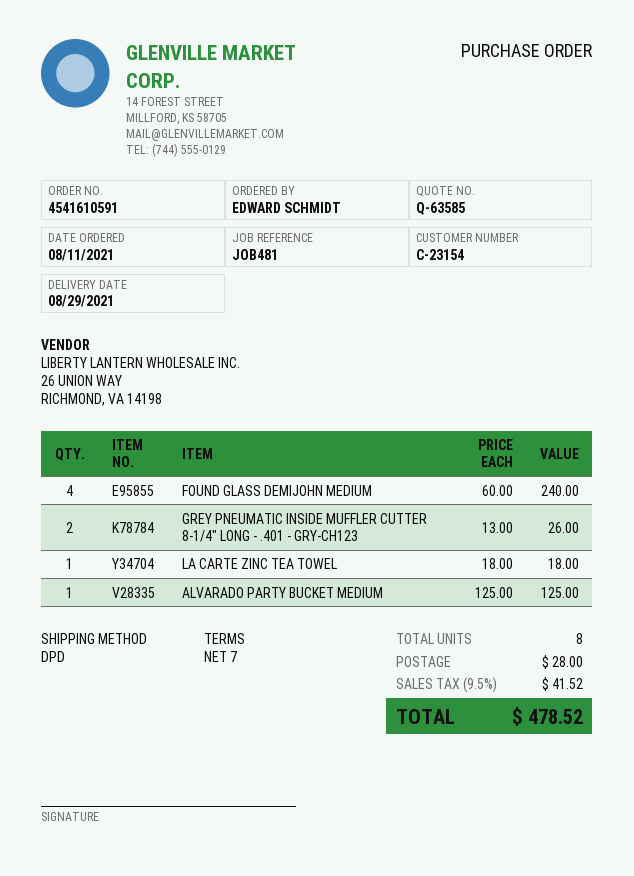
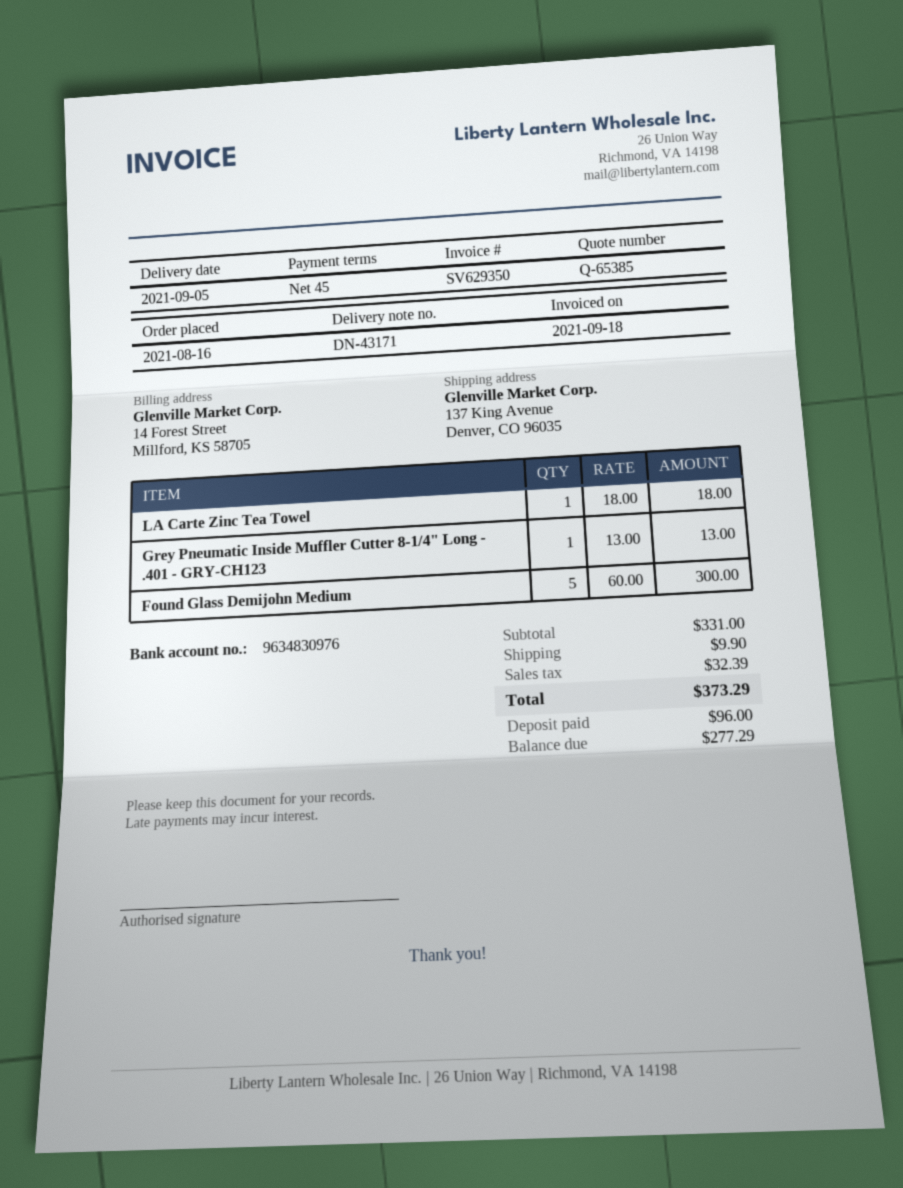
quote number: Q-63585 -> Q-65385
order date: 2021-08-11 -> 2021-08-16
delivery date: 2021-08-29 -> 2021-09-05
payment terms: 7 days -> 45 days
FOUND GLASS DEMIJOHN MEDIUM: 4 x 60.00 = 240.00 -> 5 x 60.00 = 300.00
GREY PNEUMATIC INSIDE MUFFLER CUTTER 8-1/4" LONG - .401 - GRY-CH123: 2 x 13.00 = 26.00 -> 1 x 13.00 = 13.00
ALVARADO PARTY BUCKET MEDIUM: 1 x 125.00 = 125.00 -> none
shipping: 28.00 -> 9.90
tax: 41.52 -> 32.39
total: 478.52 -> 373.29

